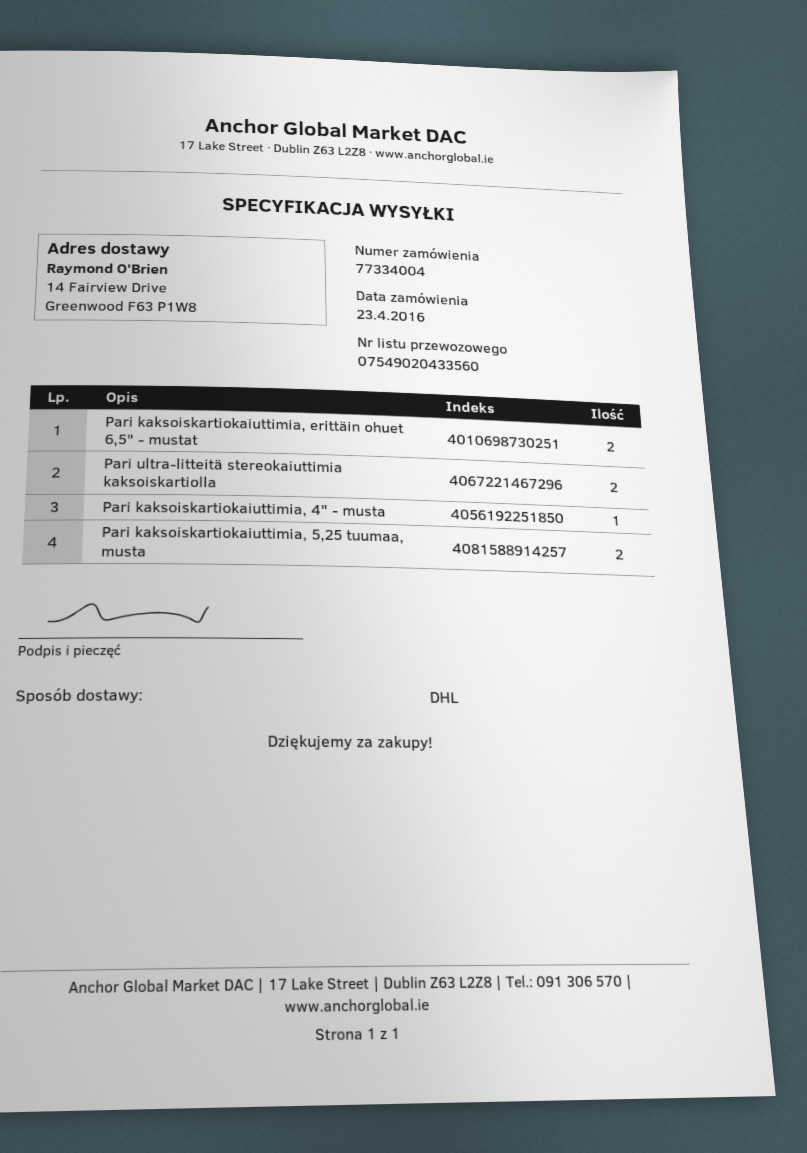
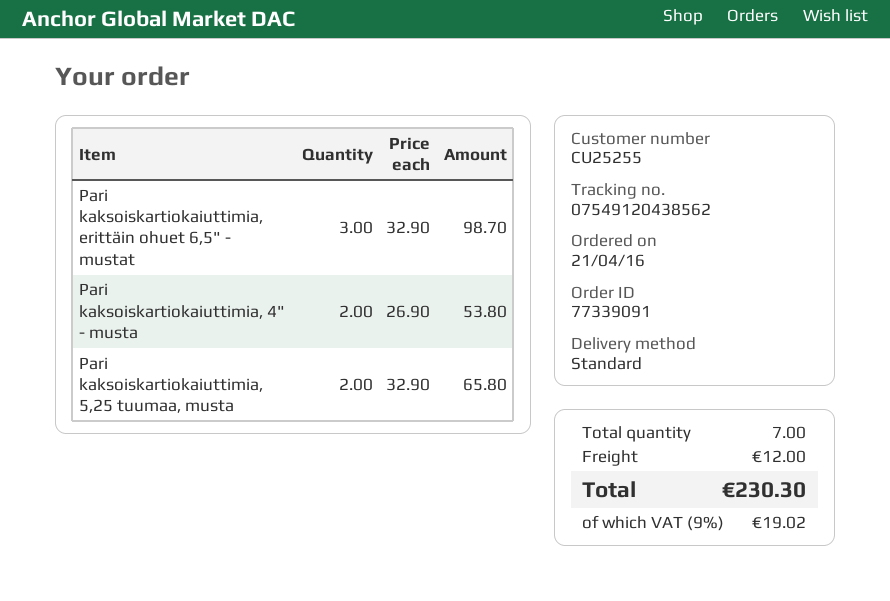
order number: 77334004 -> 77339091
order date: 2016-04-23 -> 2016-04-21
shipping method: DHL -> standard
tracking number: 07549020433560 -> 07549120438562
Pari kaksoiskartiokaiuttimia, erittäin ohuet 6,5" - mustat: 2 -> 3
Pari ultra-litteitä stereokaiuttimia kaksoiskartiolla: 2 -> none
Pari kaksoiskartiokaiuttimia, 4" - musta: 1 -> 2

